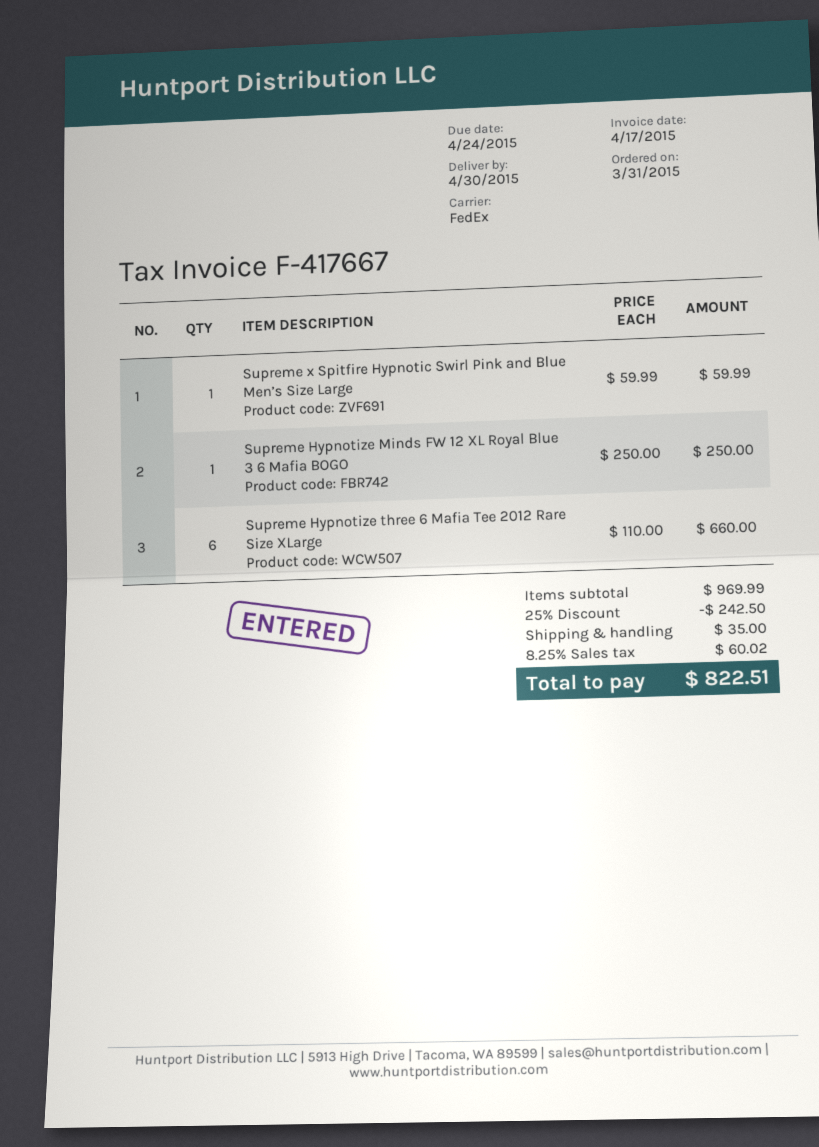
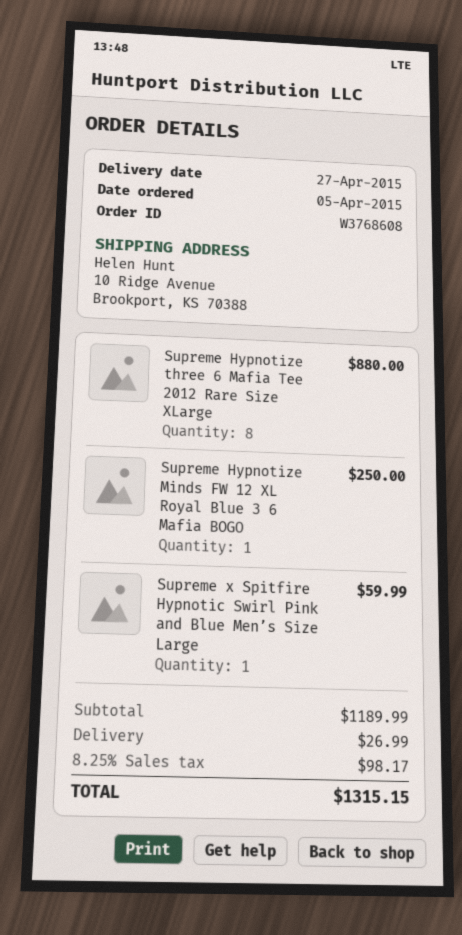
order date: 2015-03-31 -> 2015-04-05
delivery date: 2015-04-30 -> 2015-04-27
Supreme Hypnotize three 6 Mafia Tee 2012 Rare Size XLarge: 6 for 660.00 -> 8 for 880.00
subtotal: 969.99 -> 1189.99
discount: 25% = 242.50 -> none
shipping: 35.00 -> 26.99
tax: 8.25% = 60.02 -> 8.25% = 98.17
total: 822.51 -> 1315.15

